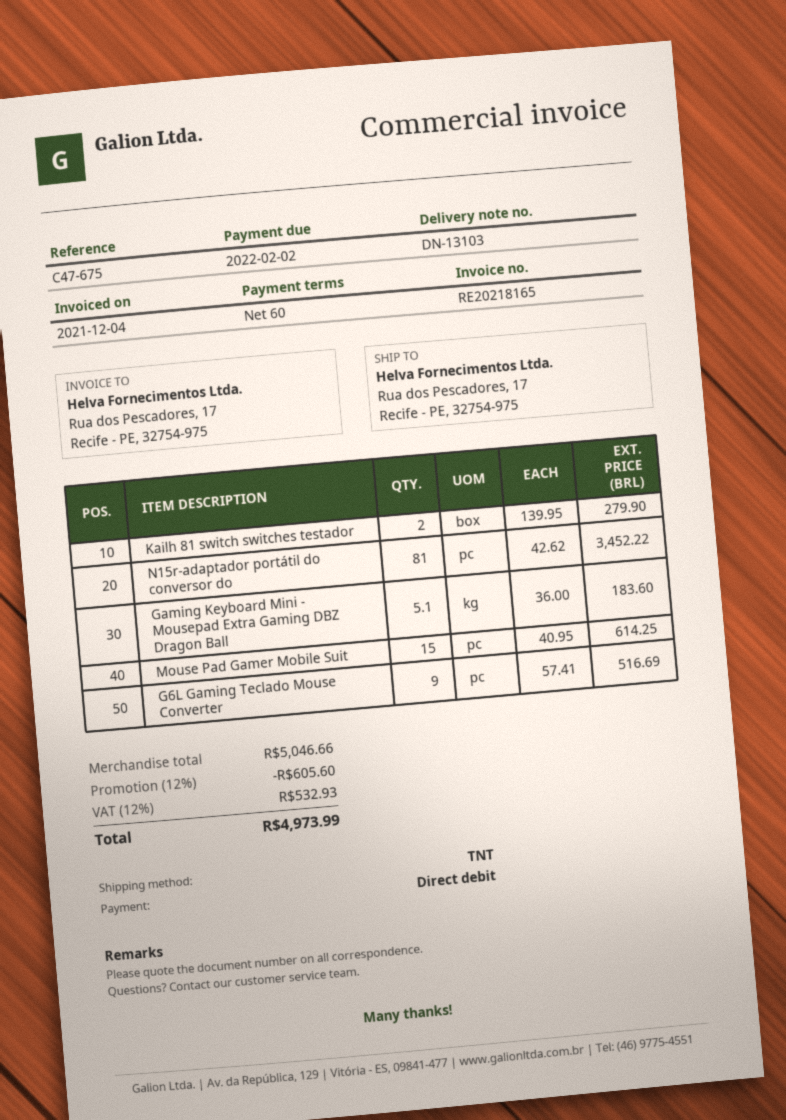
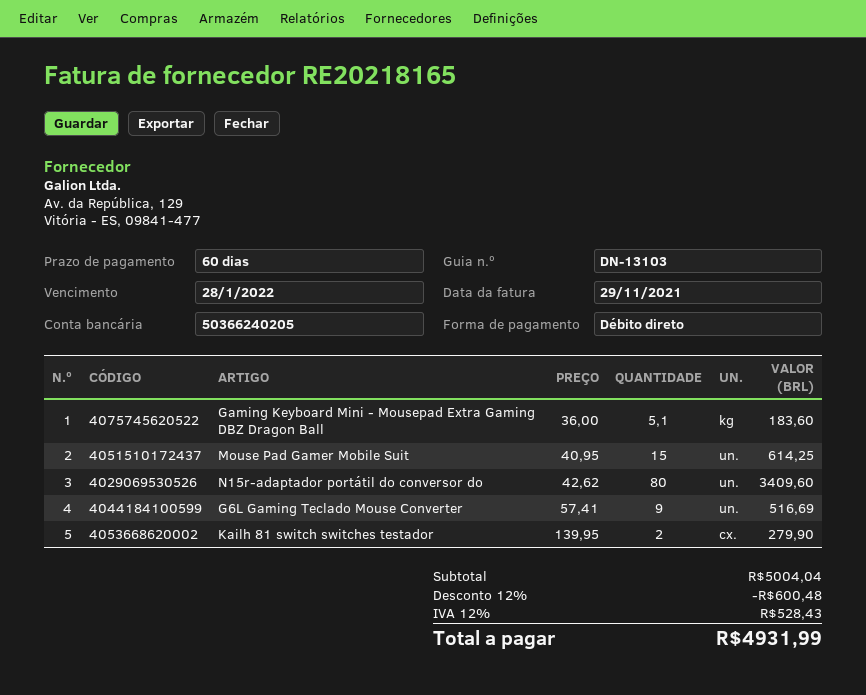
invoice date: 2021-12-04 -> 2021-11-29
due date: 2022-02-02 -> 2022-01-28
N15r-adaptador portátil do conversor do: 81 x 42.62 = 3452.22 -> 80 x 42.62 = 3409.60
subtotal: 5046.66 -> 5004.04
discount: 12% = 605.60 -> 12% = 600.48
tax: 12% = 532.93 -> 12% = 528.43
total: 4973.99 -> 4931.99

